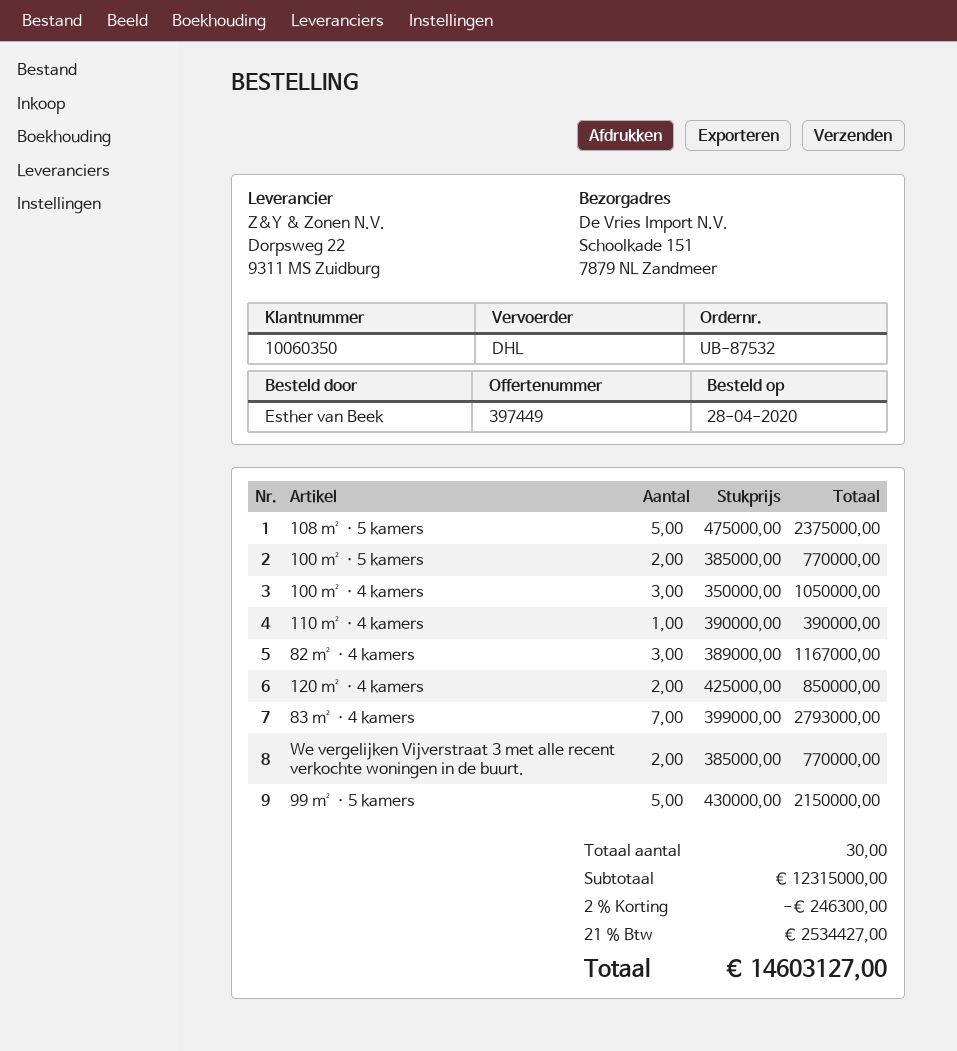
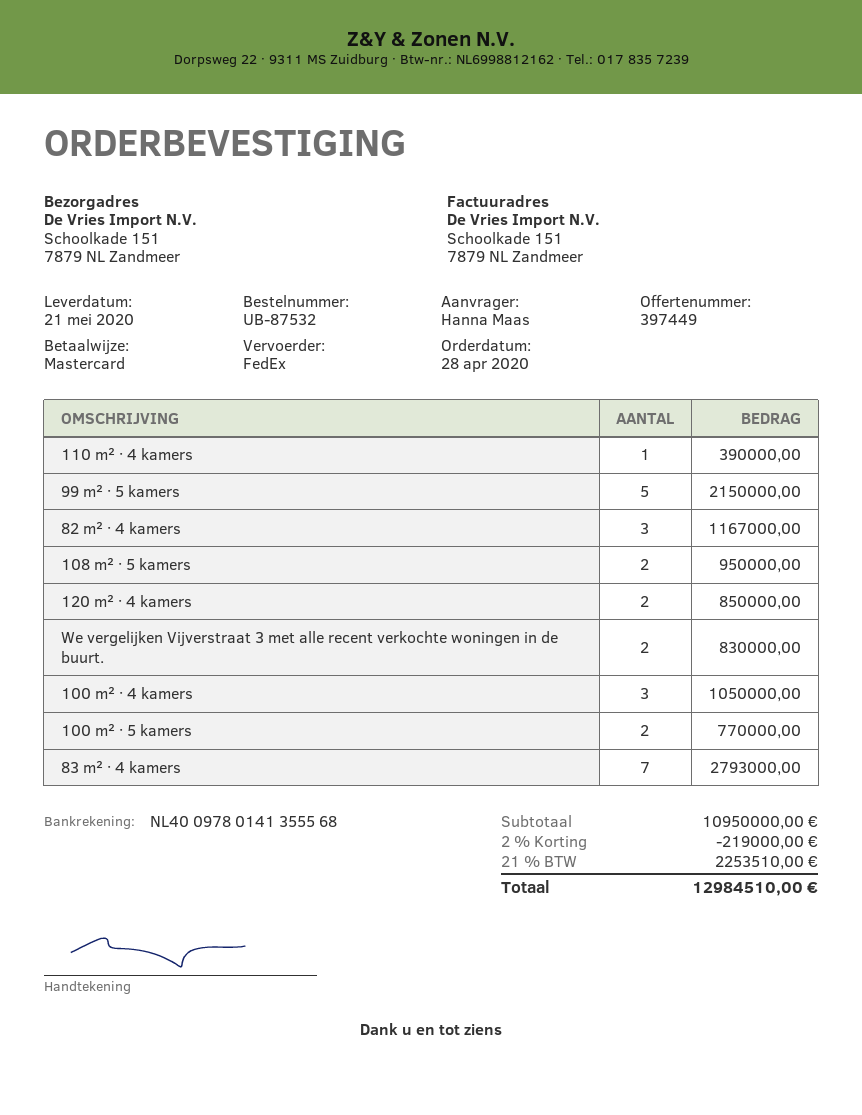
ordered by: Esther van Beek -> Hanna Maas
shipping method: DHL -> FedEx
108 m² · 5 kamers: 5 for 2375000.00 -> 2 for 950000.00
We vergelijken Vijverstraat 3 met alle recent verkochte woningen in de buurt.: 2 for 770000.00 -> 2 for 830000.00
subtotal: 12315000.00 -> 10950000.00
discount: 2% = 246300.00 -> 2% = 219000.00
tax: 21% = 2534427.00 -> 21% = 2253510.00
total: 14603127.00 -> 12984510.00

